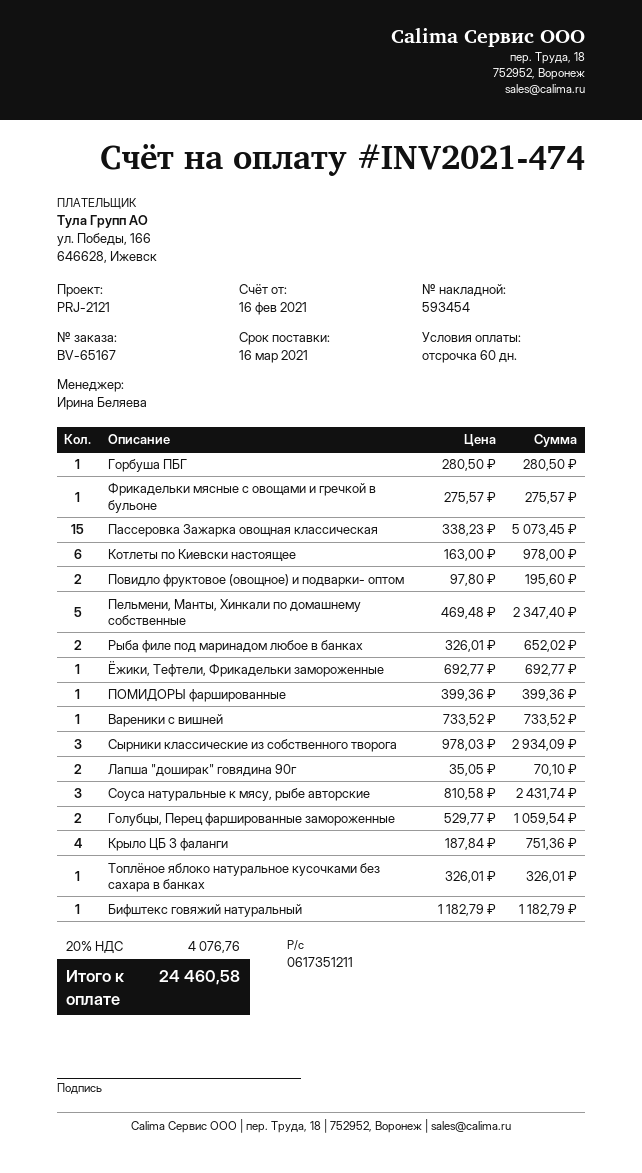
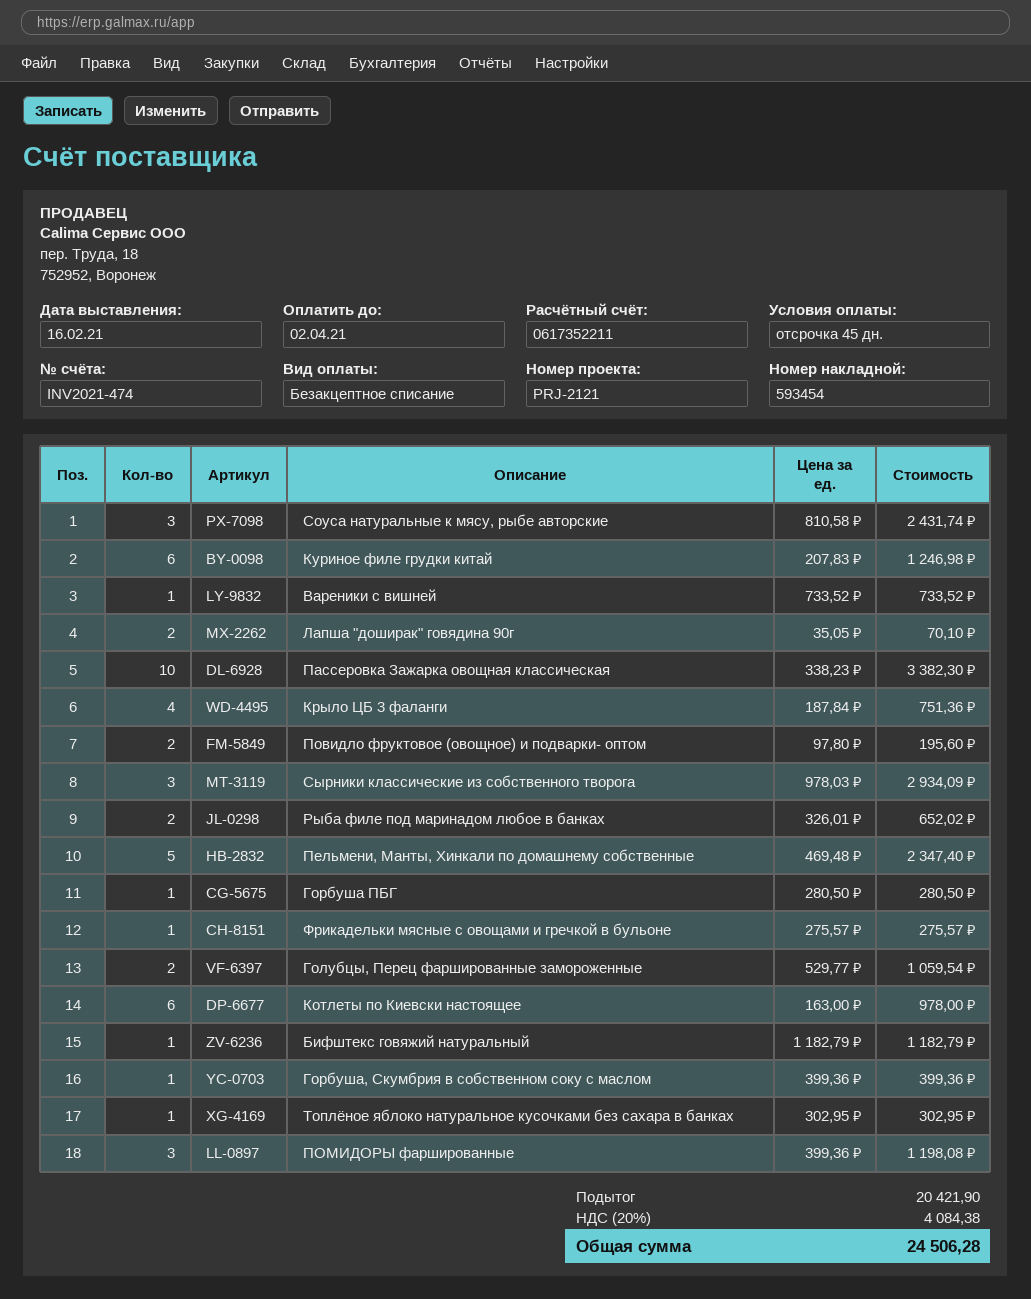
payment terms: 60 days -> 45 days
bank account: 0617351211 -> 0617352211
Пассеровка Зажарка овощная классическая: 15 x 338.23 = 5073.45 -> 10 x 338.23 = 3382.30
Ёжики, Тефтели, Фрикадельки замороженные: 1 x 692.77 = 692.77 -> none
ПОМИДОРЫ фаршированные: 1 x 399.36 = 399.36 -> 3 x 399.36 = 1198.08
Топлёное яблоко натуральное кусочками без сахара в банках: 1 x 326.01 = 326.01 -> 1 x 302.95 = 302.95
Куриное филе грудки китай: none -> 6 x 207.83 = 1246.98
Горбуша, Скумбрия в собственном соку с маслом: none -> 1 x 399.36 = 399.36
tax: 20% = 4076.76 -> 20% = 4084.38
total: 24460.58 -> 24506.28

